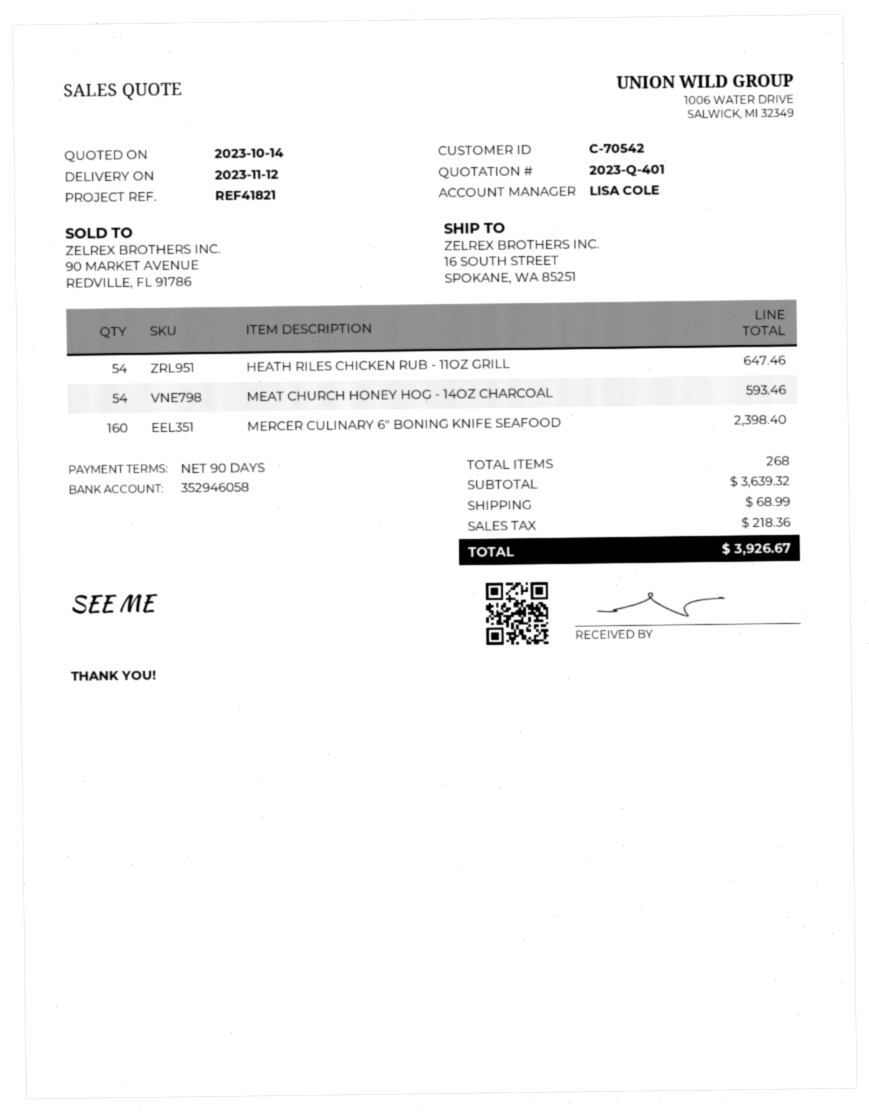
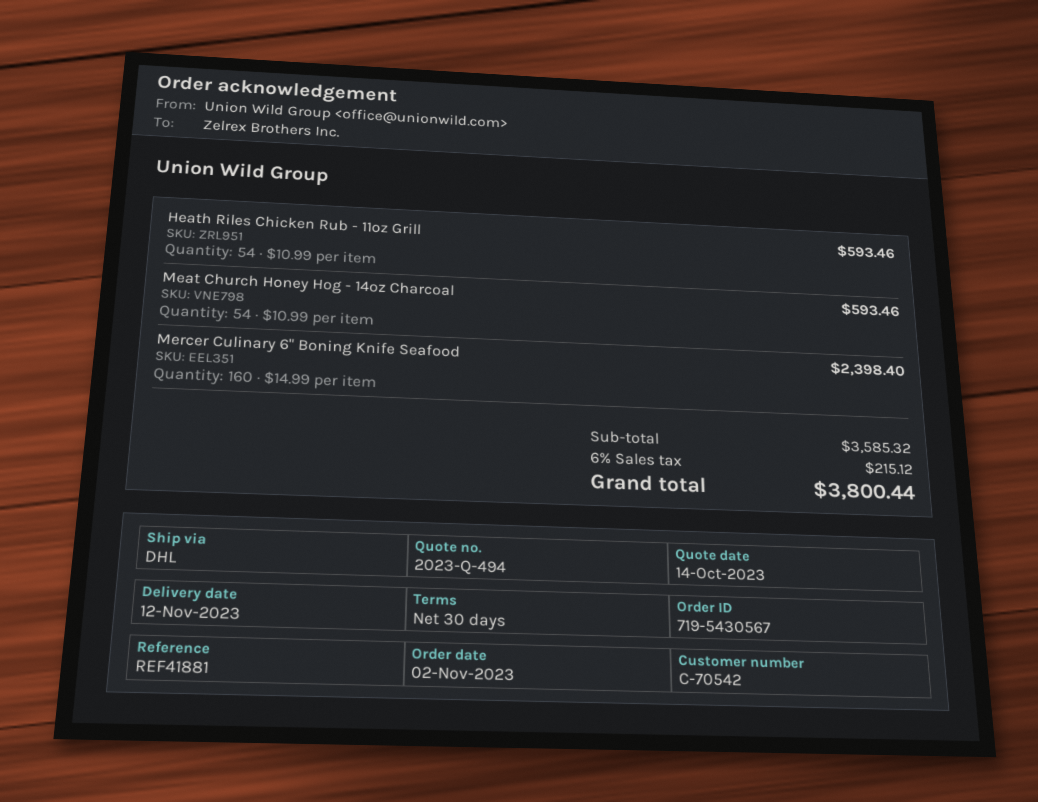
quote number: 2023-Q-401 -> 2023-Q-494
payment terms: 90 days -> 30 days
reference: REF41821 -> REF41881
HEATH RILES CHICKEN RUB - 11OZ GRILL: 54 for 647.46 -> 54 for 593.46
subtotal: 3639.32 -> 3585.32
shipping: 68.99 -> none
tax: 218.36 -> 215.12
total: 3926.67 -> 3800.44

